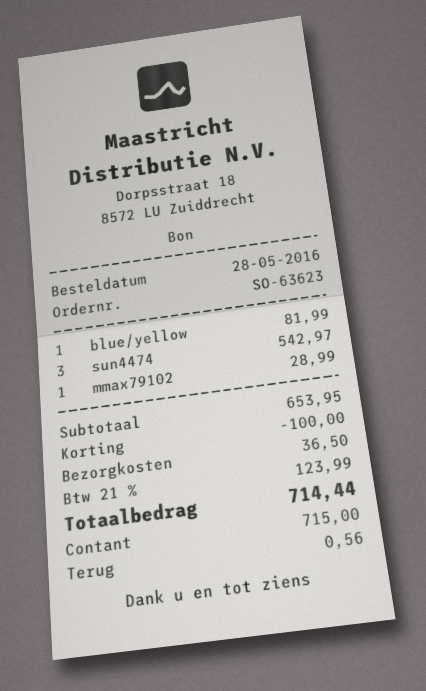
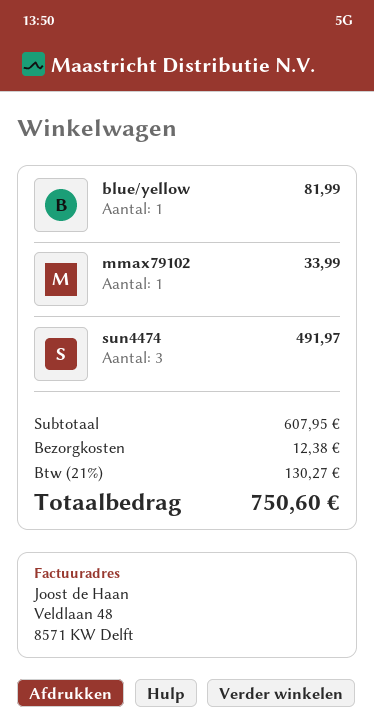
sun4474: 3 for 542.97 -> 3 for 491.97
mmax79102: 1 for 28.99 -> 1 for 33.99
subtotal: 653.95 -> 607.95
discount: 100.00 -> none
shipping: 36.50 -> 12.38
tax: 21% = 123.99 -> 21% = 130.27
total: 714.44 -> 750.60

